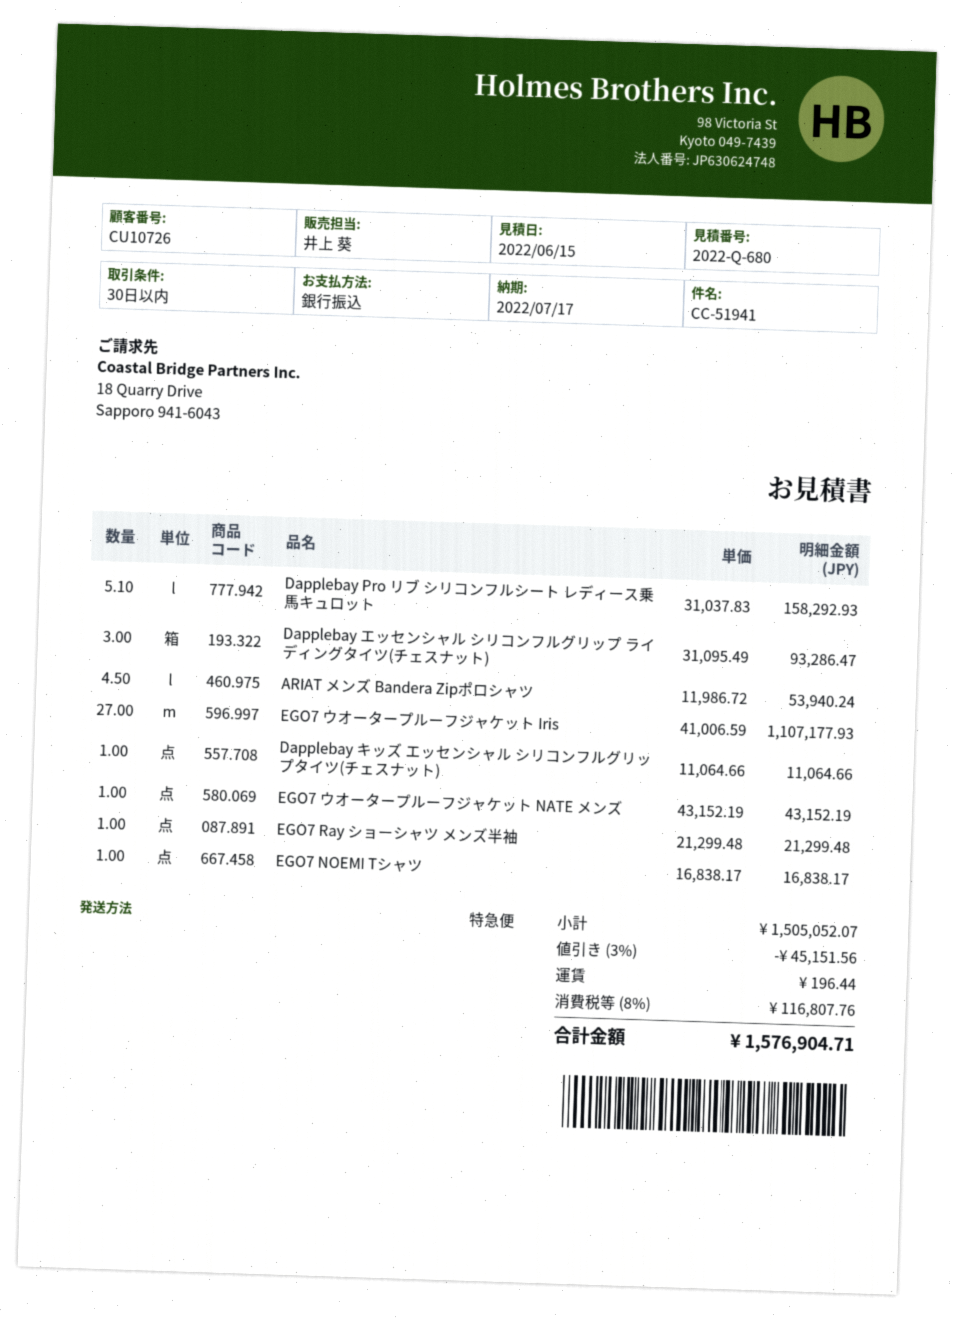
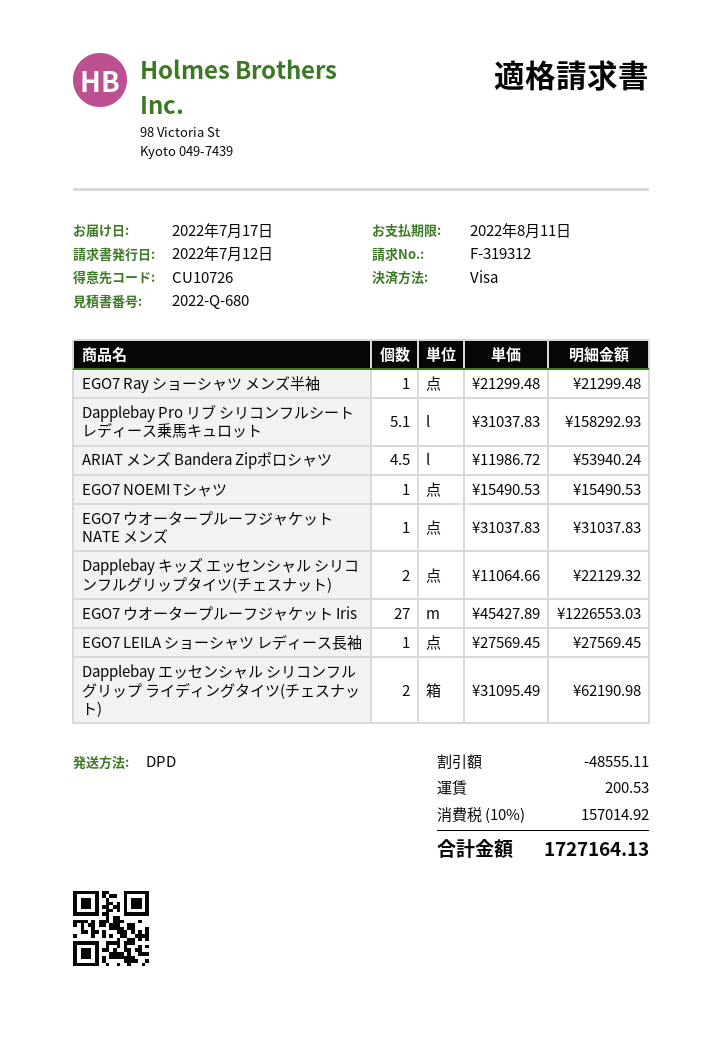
payment method: bank transfer -> Visa
shipping method: express -> DPD
Dapplebay エッセンシャル シリコンフルグリップ ライディングタイツ(チェスナット): 3 x 31095.49 = 93286.47 -> 2 x 31095.49 = 62190.98
EGO7 ウオータープルーフジャケット Iris: 27 x 41006.59 = 1107177.93 -> 27 x 45427.89 = 1226553.03
Dapplebay キッズ エッセンシャル シリコンフルグリップタイツ(チェスナット): 1 x 11064.66 = 11064.66 -> 2 x 11064.66 = 22129.32
EGO7 ウオータープルーフジャケット NATE メンズ: 1 x 43152.19 = 43152.19 -> 1 x 31037.83 = 31037.83
EGO7 NOEMI Tシャツ: 1 x 16838.17 = 16838.17 -> 1 x 15490.53 = 15490.53
EGO7 LEILA ショーシャツ レディース長袖: none -> 1 x 27569.45 = 27569.45
discount: 45151.56 -> 48555.11
shipping: 196.44 -> 200.53
tax: 8% = 116807.76 -> 10% = 157014.92
total: 1576904.71 -> 1727164.13

